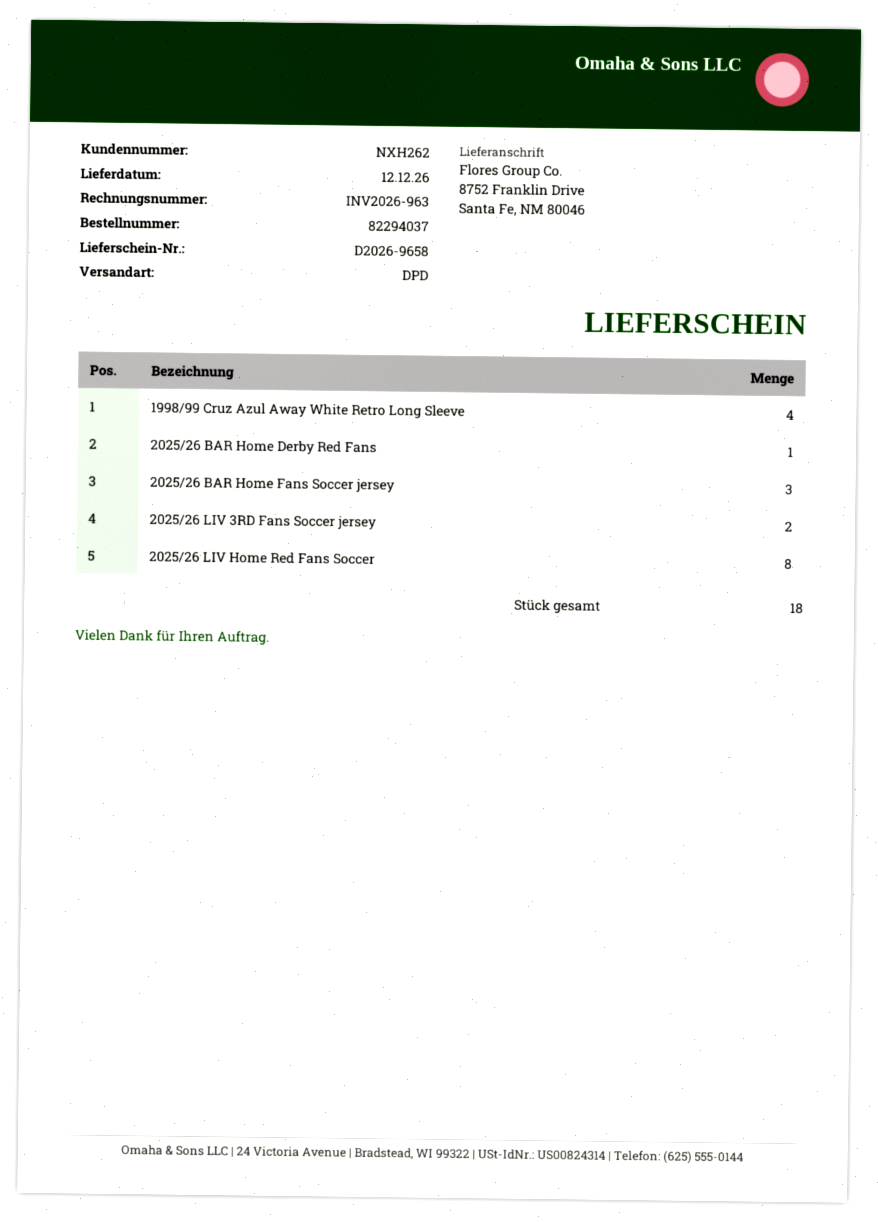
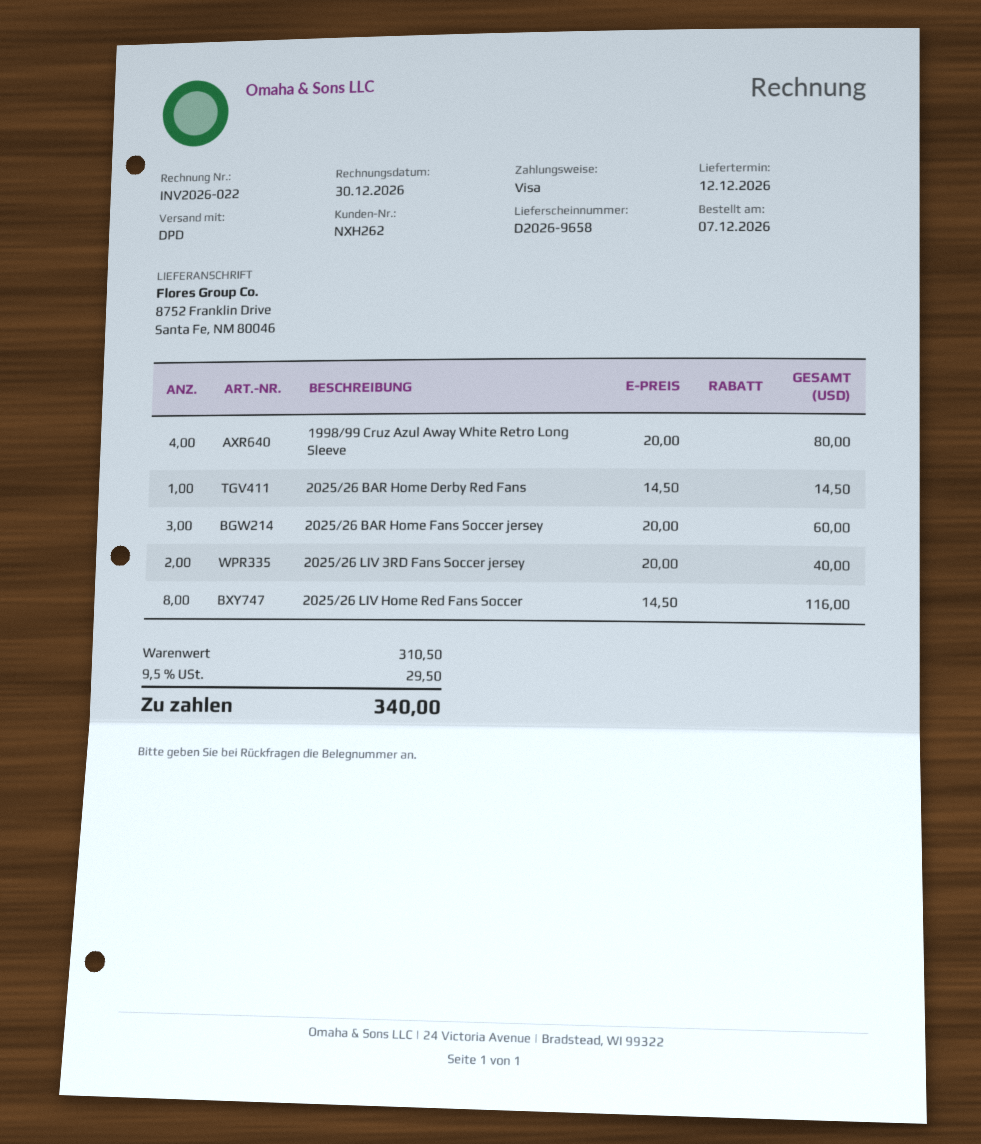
invoice number: INV2026-963 -> INV2026-022

